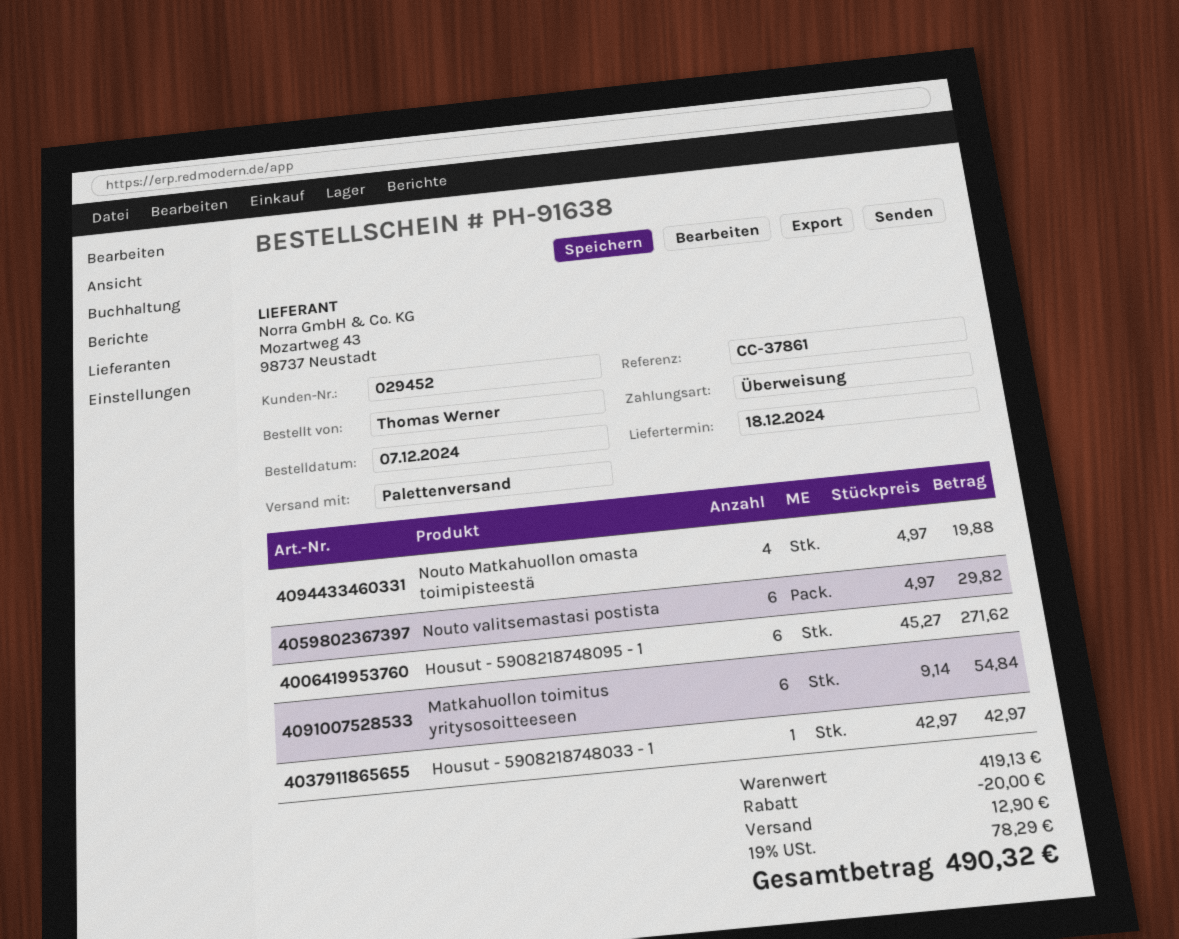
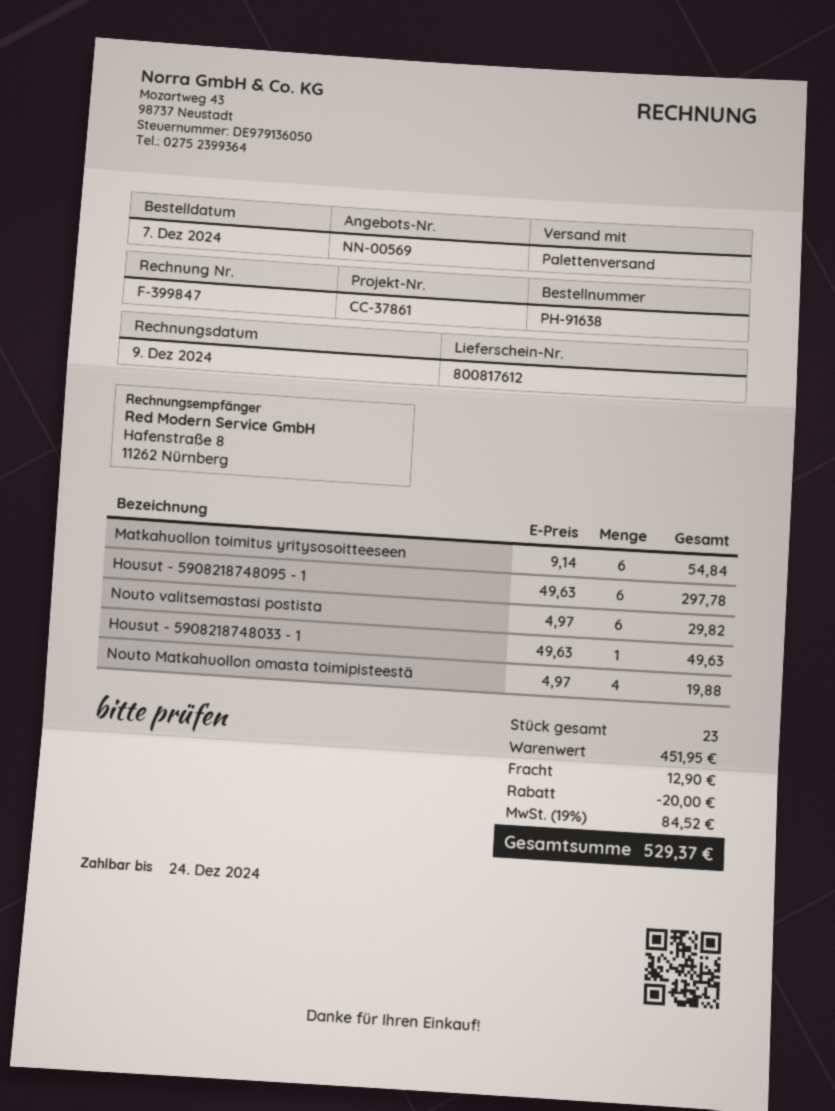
Housut - 5908218748095 - 1: 6 x 45.27 = 271.62 -> 6 x 49.63 = 297.78
Housut - 5908218748033 - 1: 1 x 42.97 = 42.97 -> 1 x 49.63 = 49.63
subtotal: 419.13 -> 451.95
tax: 19% = 78.29 -> 19% = 84.52
total: 490.32 -> 529.37

